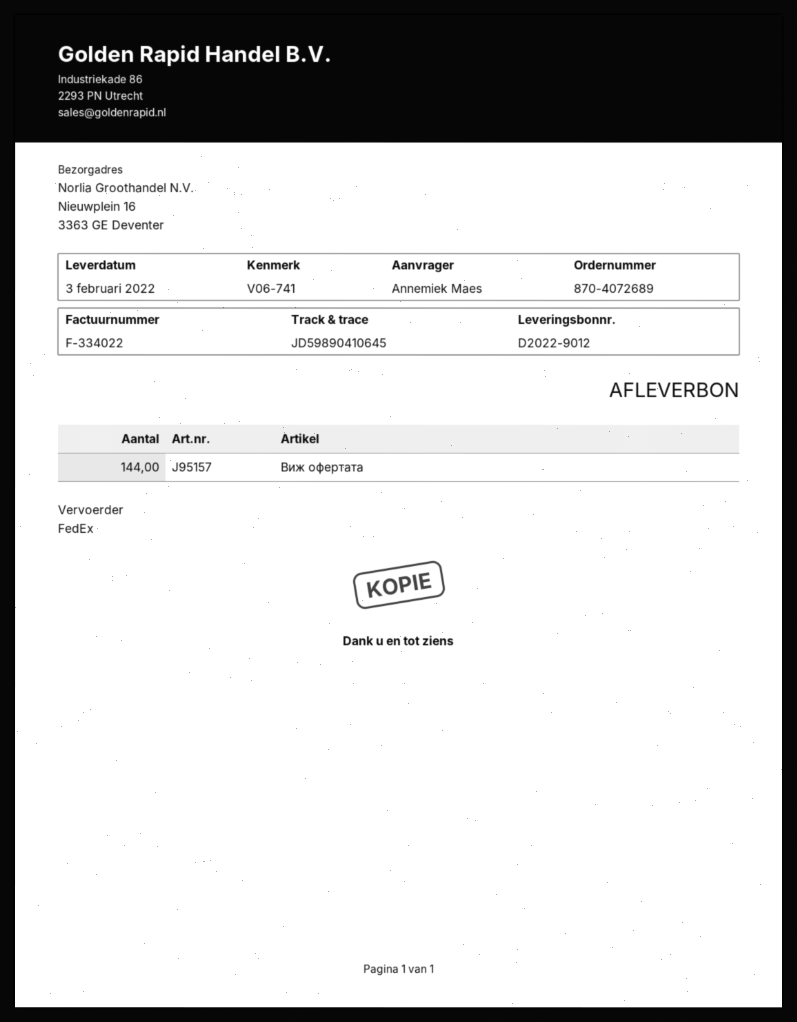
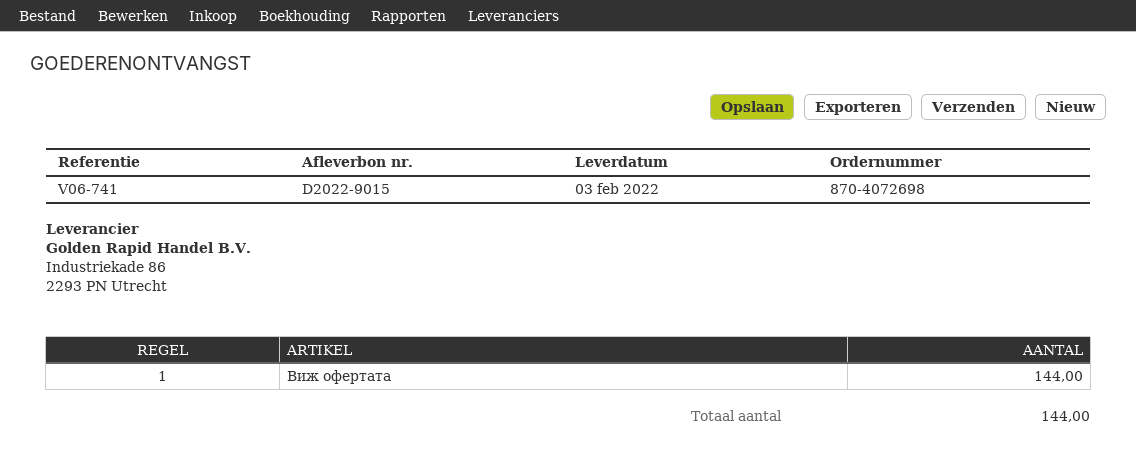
order number: 870-4072689 -> 870-4072698
delivery note number: D2022-9012 -> D2022-9015

